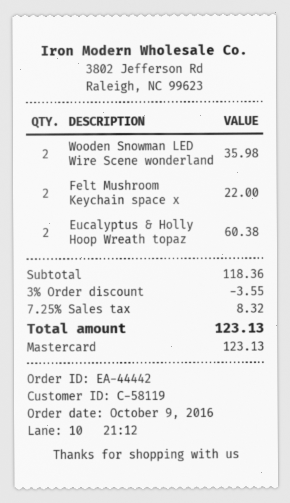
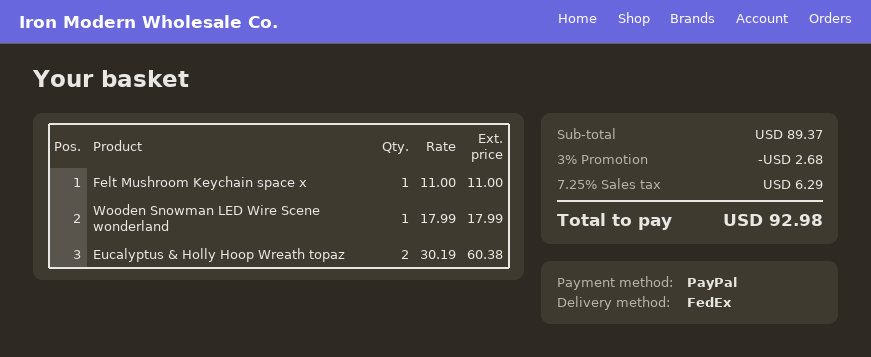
payment method: Mastercard -> PayPal
Wooden Snowman LED Wire Scene wonderland: 2 for 35.98 -> 1 for 17.99
Felt Mushroom Keychain space x: 2 for 22.00 -> 1 for 11.00
subtotal: 118.36 -> 89.37
discount: 3% = 3.55 -> 3% = 2.68
tax: 7.25% = 8.32 -> 7.25% = 6.29
total: 123.13 -> 92.98

